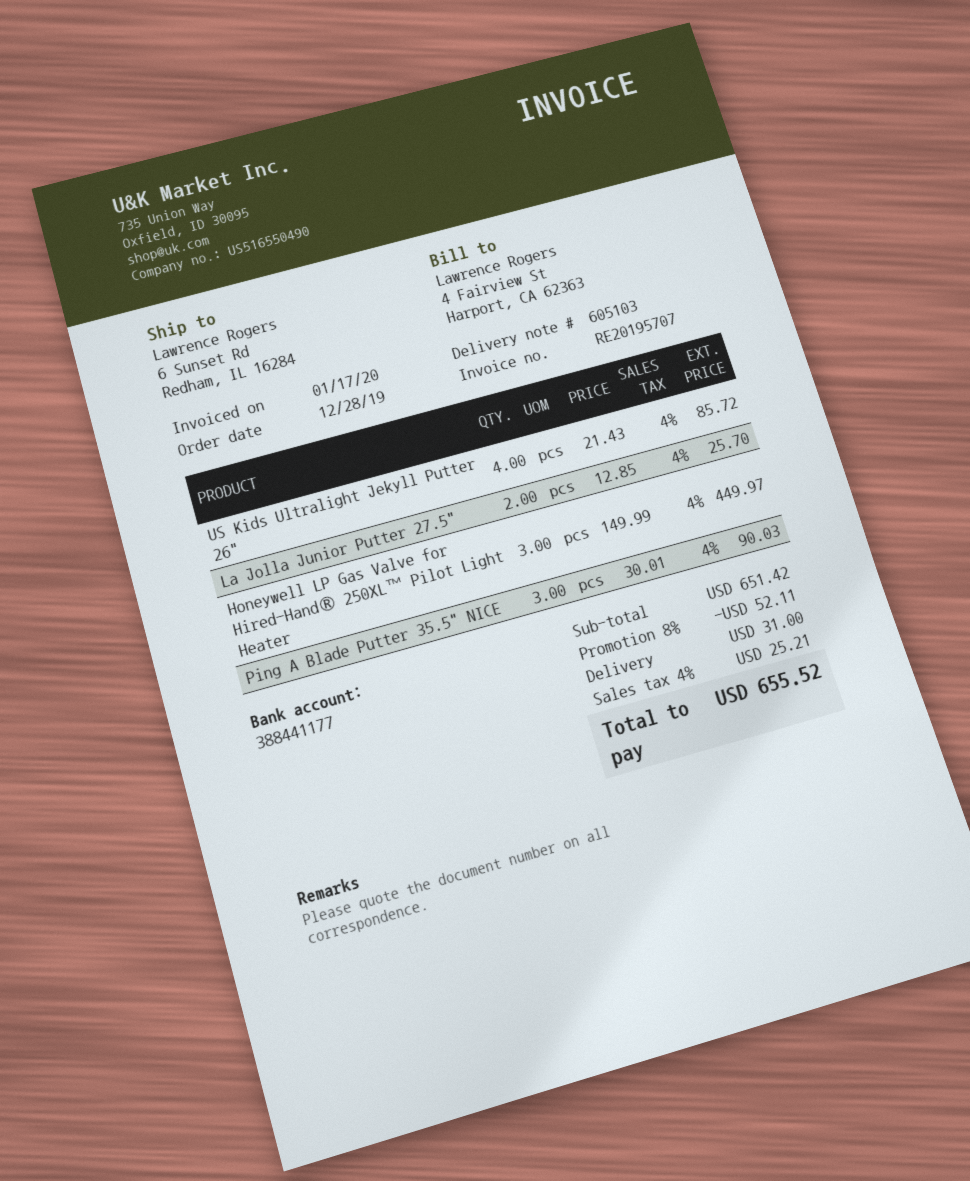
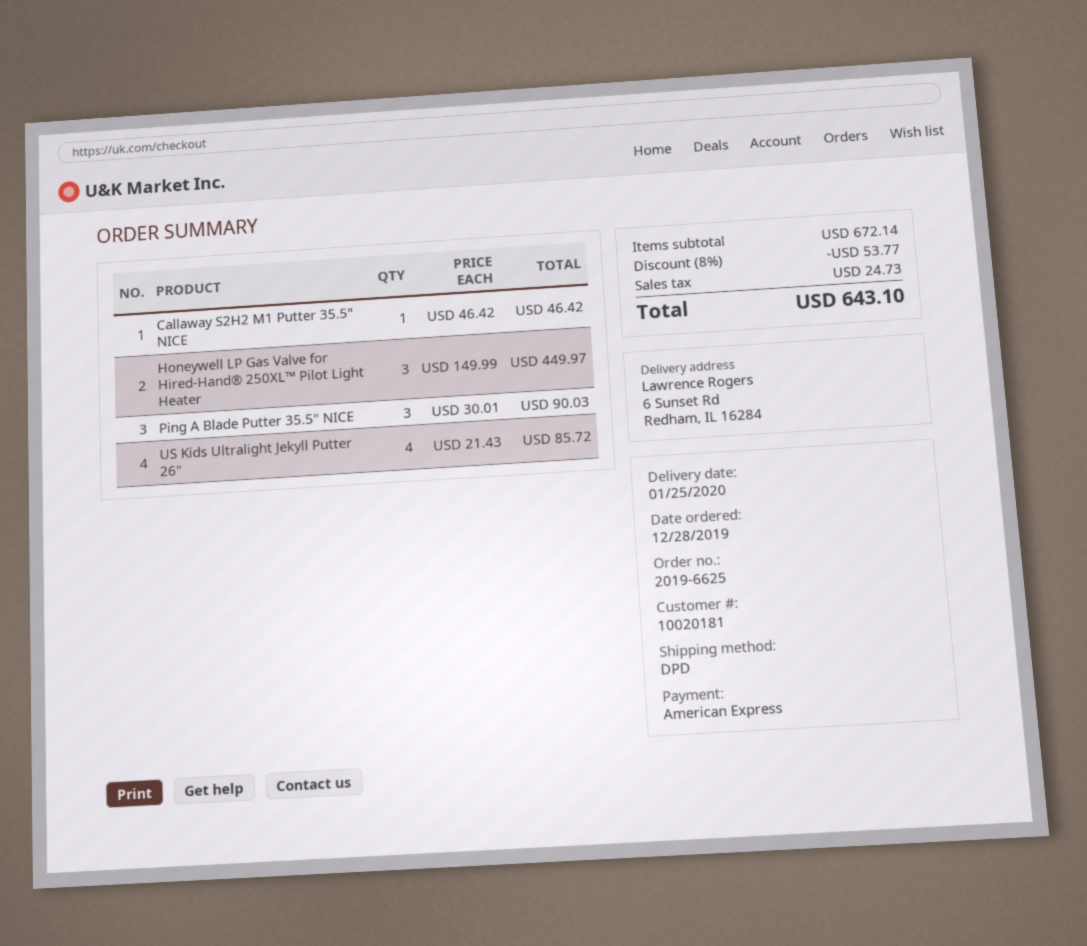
La Jolla Junior Putter 27.5": 2 x 12.85 = 25.70 -> none
Callaway S2H2 M1 Putter 35.5" NICE: none -> 1 x 46.42 = 46.42
subtotal: 651.42 -> 672.14
discount: 8% = 52.11 -> 8% = 53.77
shipping: 31.00 -> none
tax: 25.21 -> 24.73
total: 655.52 -> 643.10

